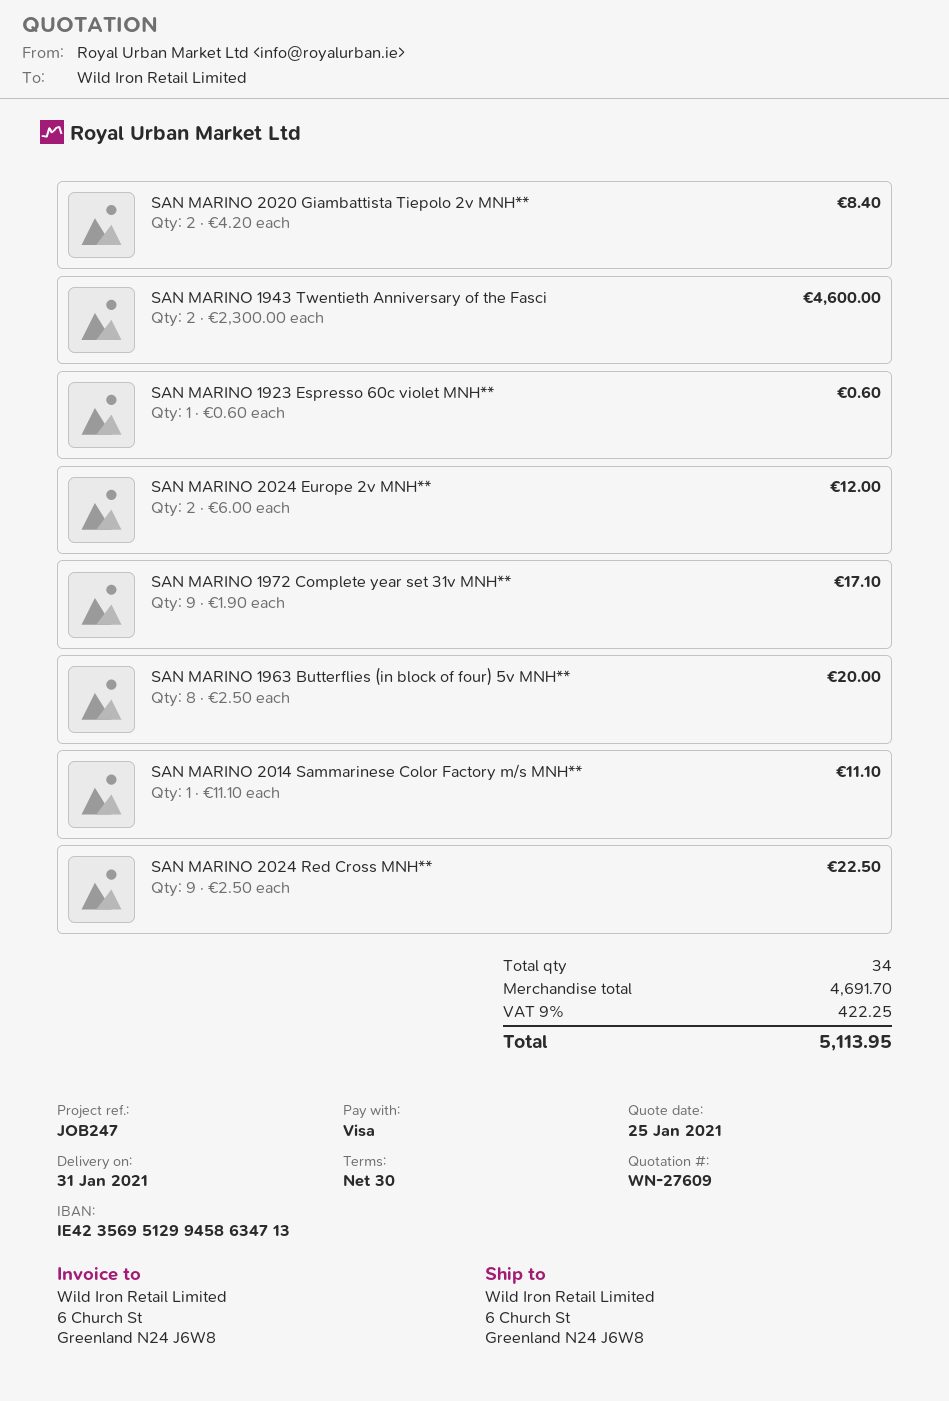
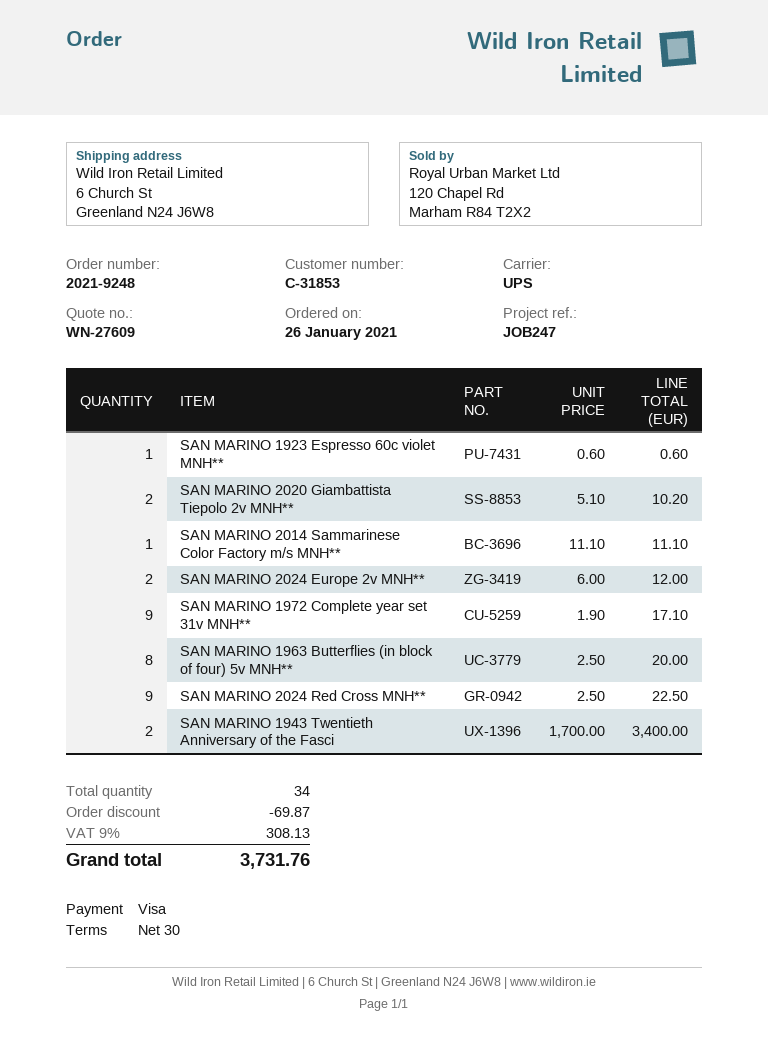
SAN MARINO 2020 Giambattista Tiepolo 2v MNH**: 2 x 4.20 = 8.40 -> 2 x 5.10 = 10.20
SAN MARINO 1943 Twentieth Anniversary of the Fasci: 2 x 2300.00 = 4600.00 -> 2 x 1700.00 = 3400.00
discount: none -> 69.87
tax: 9% = 422.25 -> 9% = 308.13
total: 5113.95 -> 3731.76

